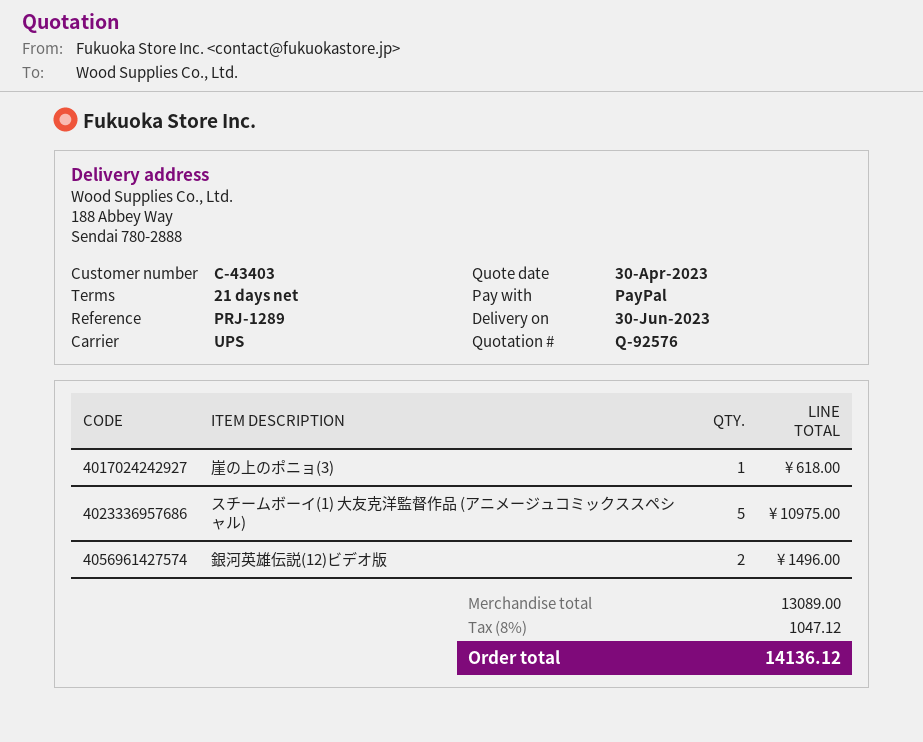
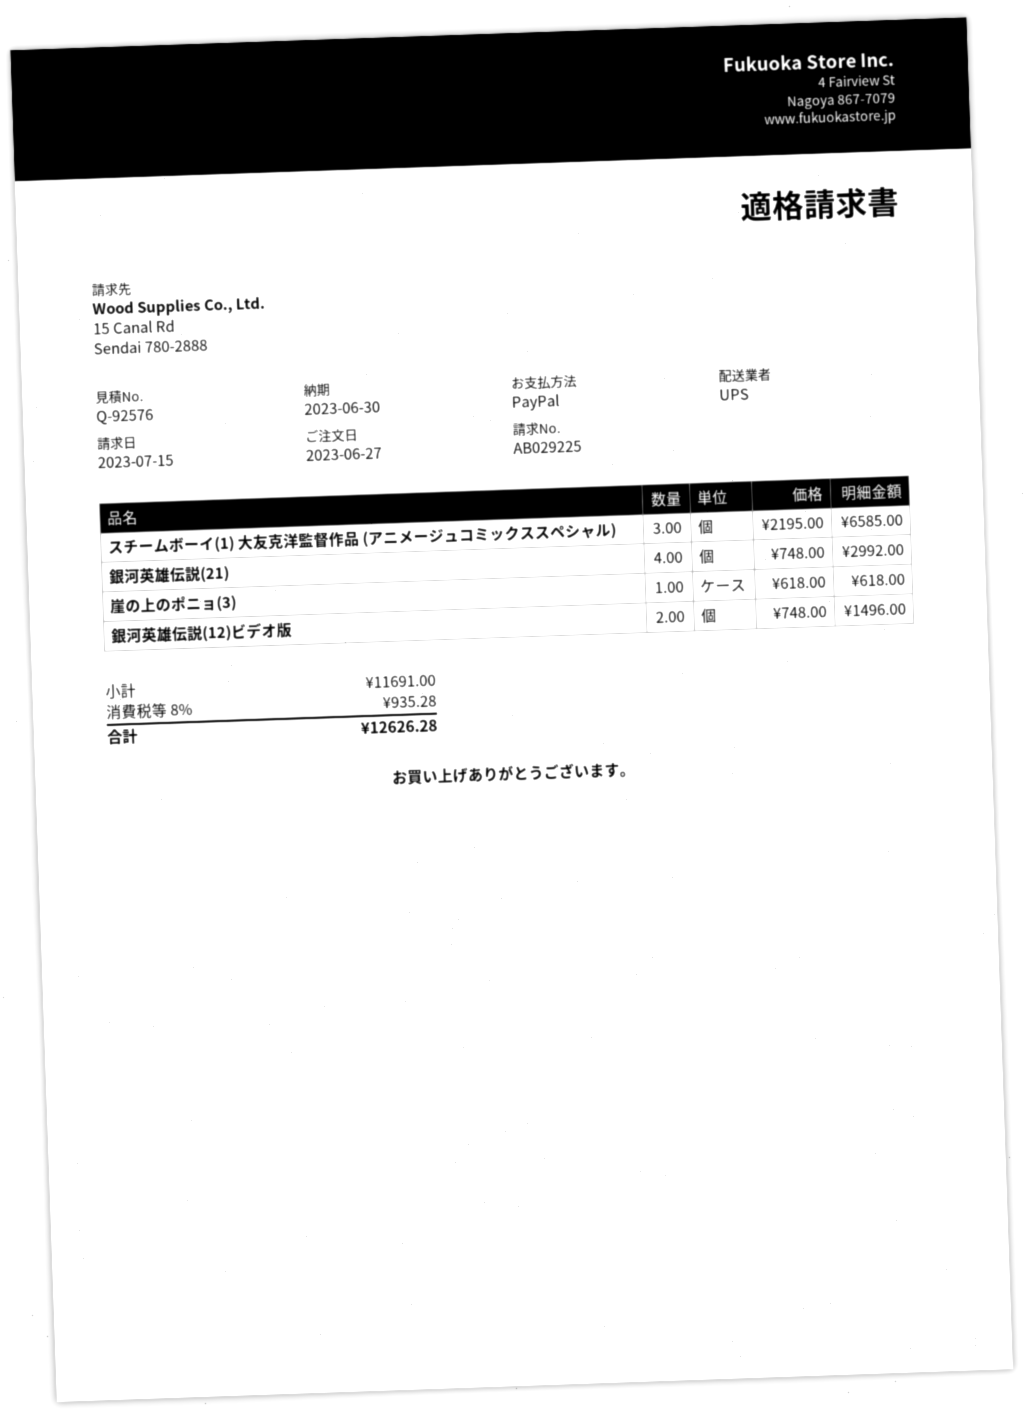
スチームボーイ(1) 大友克洋監督作品 (アニメージュコミックススペシャル): 5 for 10975.00 -> 3 for 6585.00
銀河英雄伝説(21): none -> 4 for 2992.00
subtotal: 13089.00 -> 11691.00
tax: 8% = 1047.12 -> 8% = 935.28
total: 14136.12 -> 12626.28

